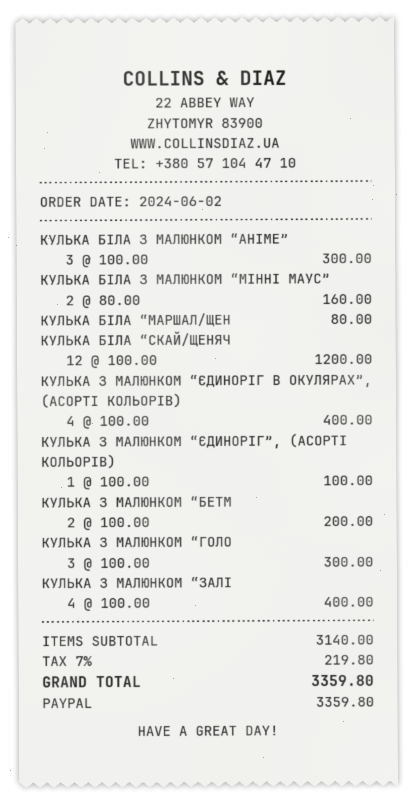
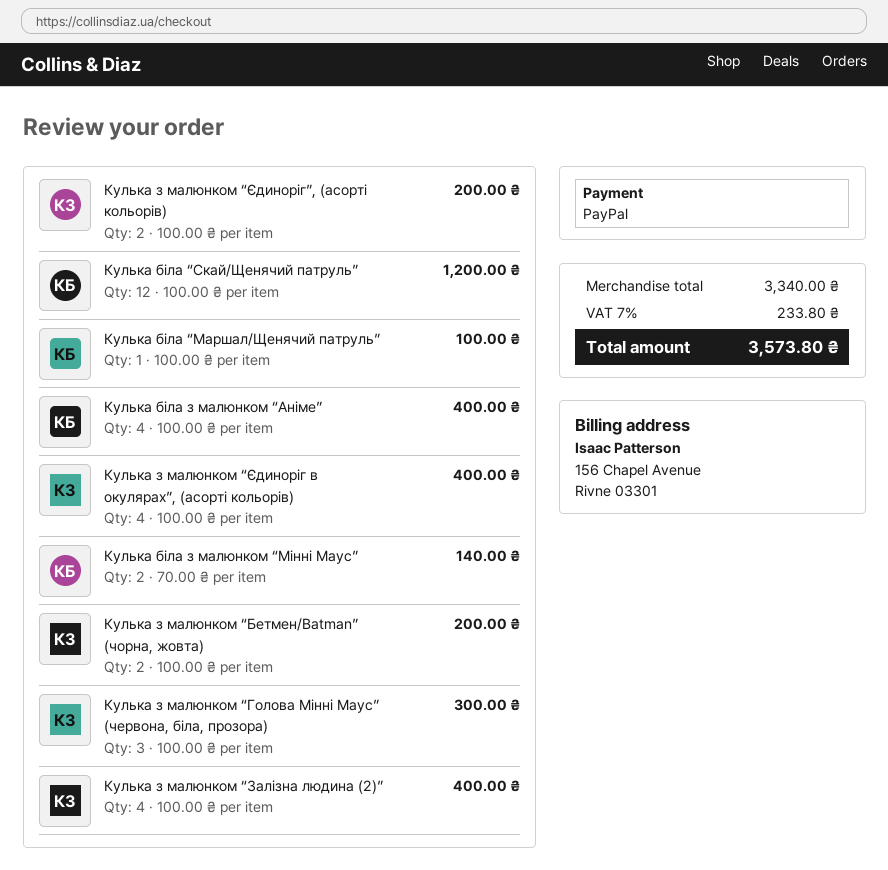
КУЛЬКА БІЛА З МАЛЮНКОМ “АНІМЕ”: 3 x 100.00 = 300.00 -> 4 x 100.00 = 400.00
КУЛЬКА БІЛА З МАЛЮНКОМ “МІННІ МАУС”: 2 x 80.00 = 160.00 -> 2 x 70.00 = 140.00
КУЛЬКА БІЛА “МАРШАЛ/ЩЕН: 1 x 80.00 = 80.00 -> 1 x 100.00 = 100.00
КУЛЬКА З МАЛЮНКОМ “ЄДИНОРІГ”, (АСОРТІ КОЛЬОРІВ): 1 x 100.00 = 100.00 -> 2 x 100.00 = 200.00
subtotal: 3140.00 -> 3340.00
tax: 7% = 219.80 -> 7% = 233.80
total: 3359.80 -> 3573.80

